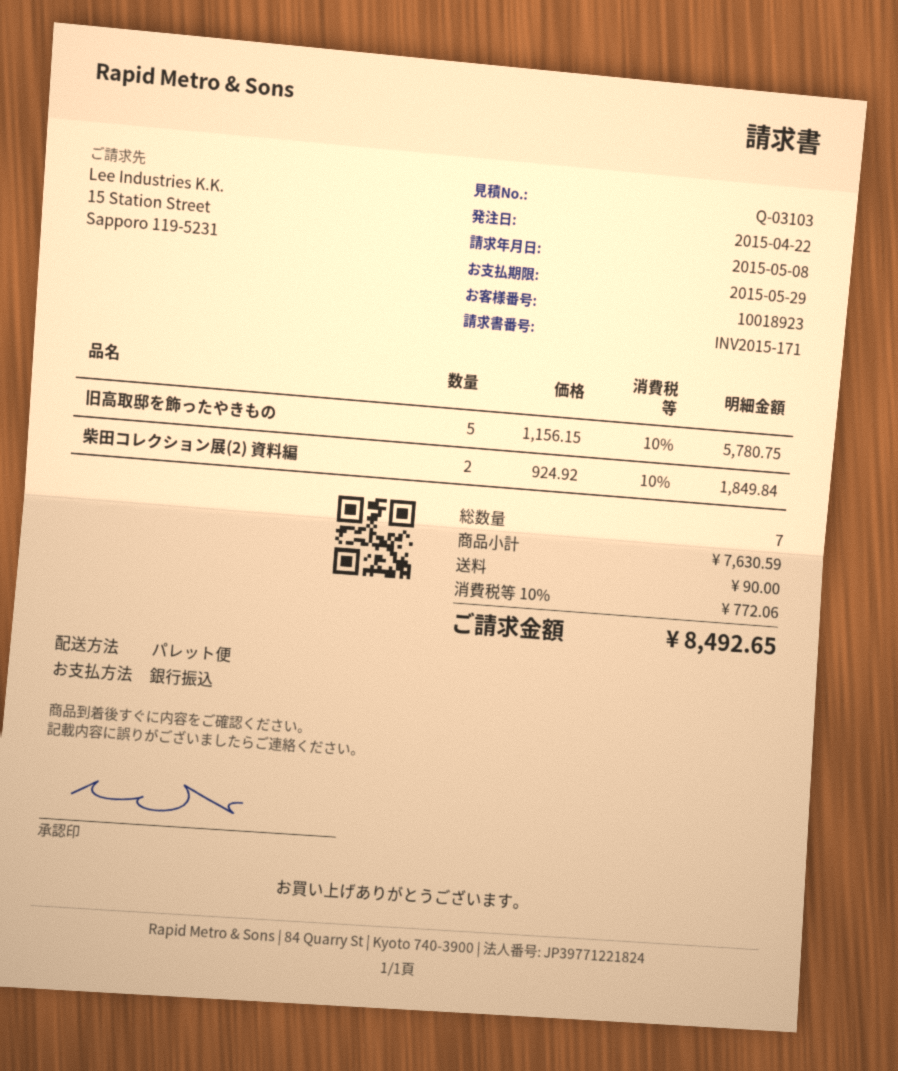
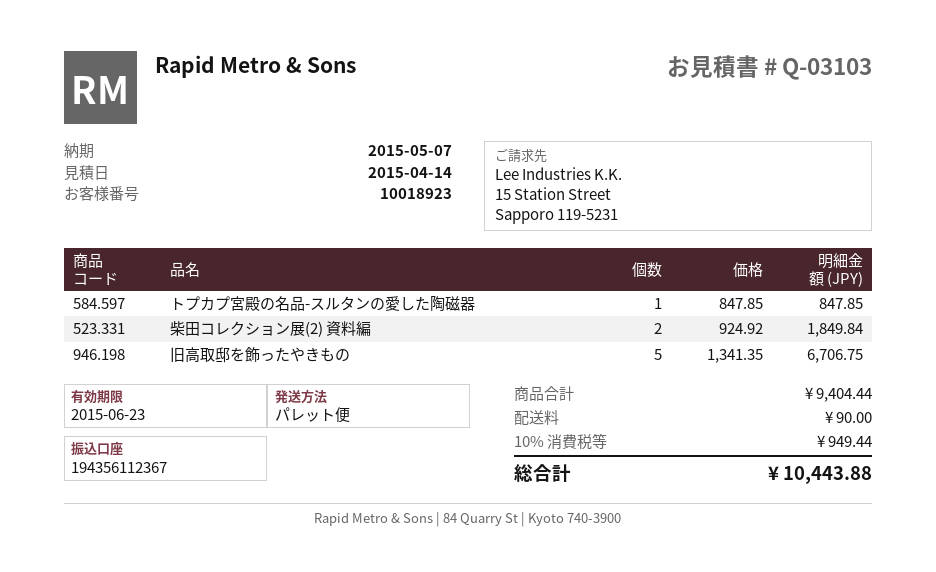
旧高取邸を飾ったやきもの: 5 x 1156.15 = 5780.75 -> 5 x 1341.35 = 6706.75
トプカプ宮殿の名品-スルタンの愛した陶磁器: none -> 1 x 847.85 = 847.85
subtotal: 7630.59 -> 9404.44
tax: 10% = 772.06 -> 10% = 949.44
total: 8492.65 -> 10443.88

